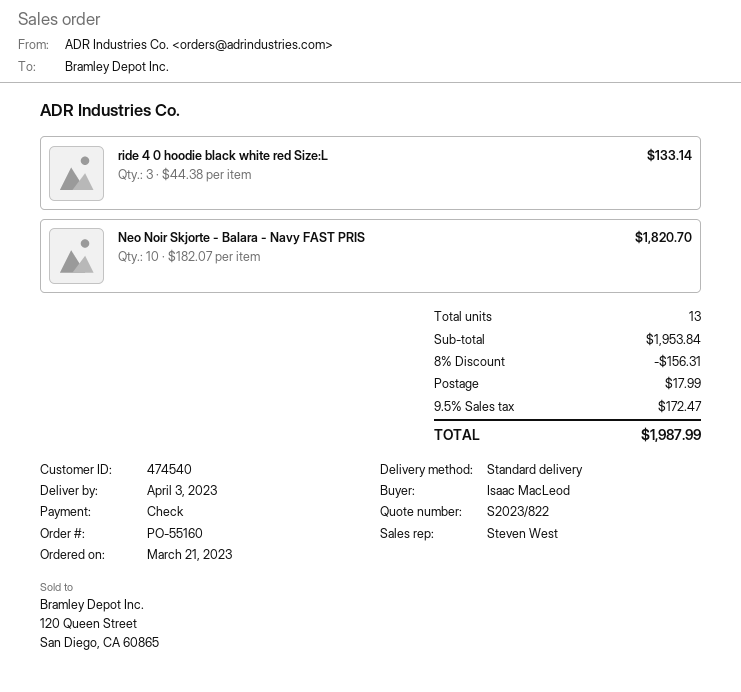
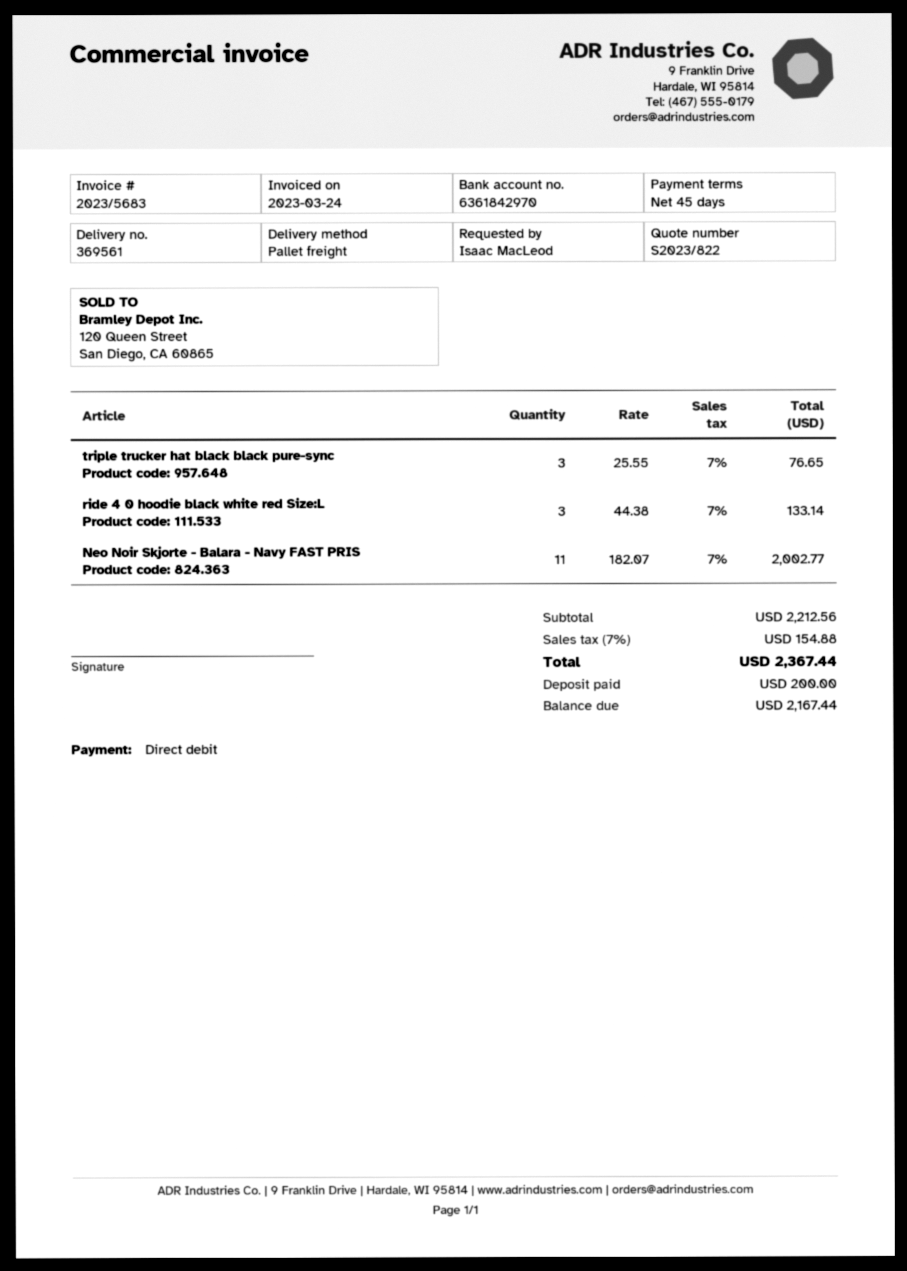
payment method: cheque -> direct debit
shipping method: standard -> pallet freight
Neo Noir Skjorte - Balara - Navy FAST PRIS: 10 x 182.07 = 1820.70 -> 11 x 182.07 = 2002.77
triple trucker hat black black pure-sync: none -> 3 x 25.55 = 76.65
subtotal: 1953.84 -> 2212.56
discount: 8% = 156.31 -> none
shipping: 17.99 -> none
tax: 9.5% = 172.47 -> 7% = 154.88
total: 1987.99 -> 2367.44

